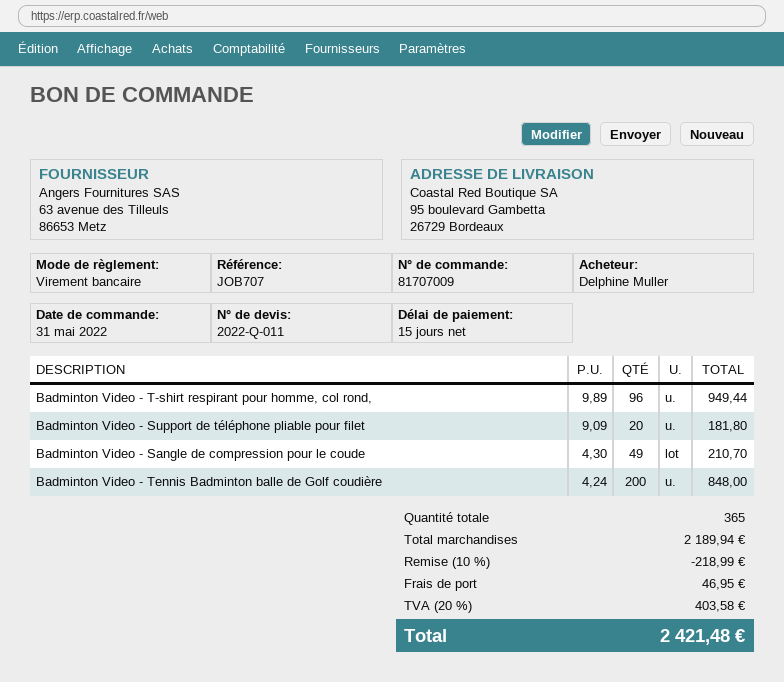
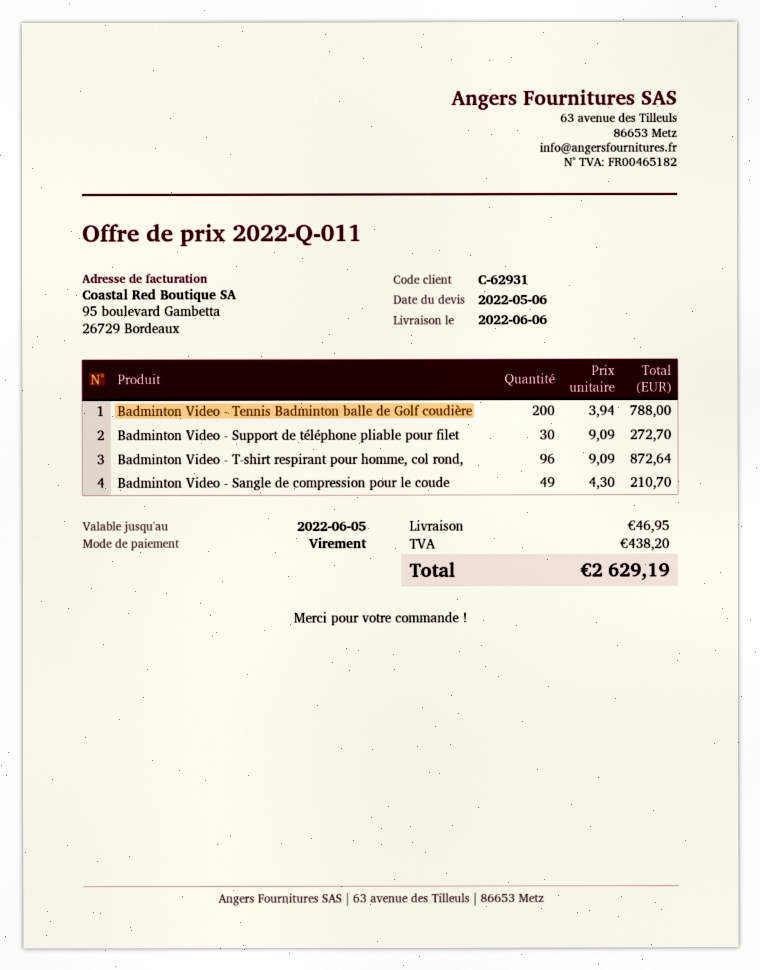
Badminton Video - T-shirt respirant pour homme, col rond,: 96 x 9.89 = 949.44 -> 96 x 9.09 = 872.64
Badminton Video - Support de téléphone pliable pour filet: 20 x 9.09 = 181.80 -> 30 x 9.09 = 272.70
Badminton Video - Tennis Badminton balle de Golf coudière: 200 x 4.24 = 848.00 -> 200 x 3.94 = 788.00
discount: 10% = 218.99 -> none
tax: 403.58 -> 438.20
total: 2421.48 -> 2629.19

